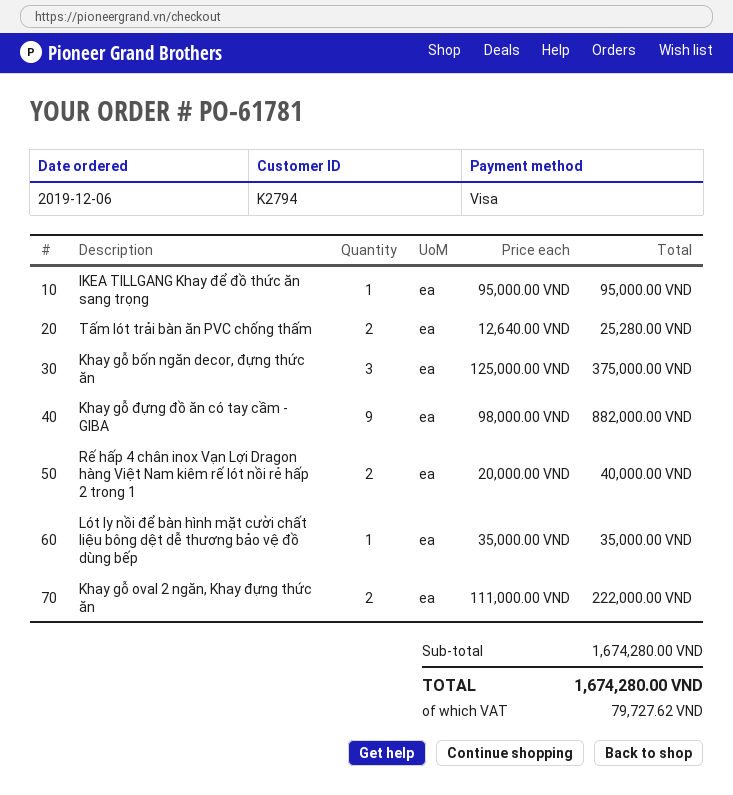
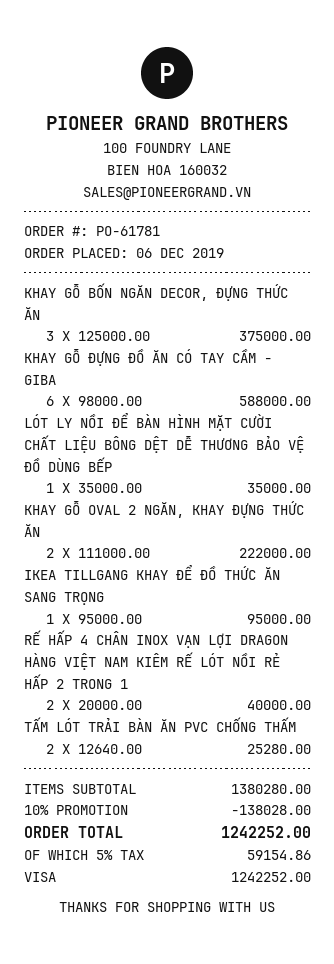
Khay gỗ đựng đồ ăn có tay cầm - GIBA: 9 x 98000.00 = 882000.00 -> 6 x 98000.00 = 588000.00
subtotal: 1674280.00 -> 1380280.00
discount: none -> 10% = 138028.00
tax: 79727.62 -> 59154.86
total: 1674280.00 -> 1242252.00

